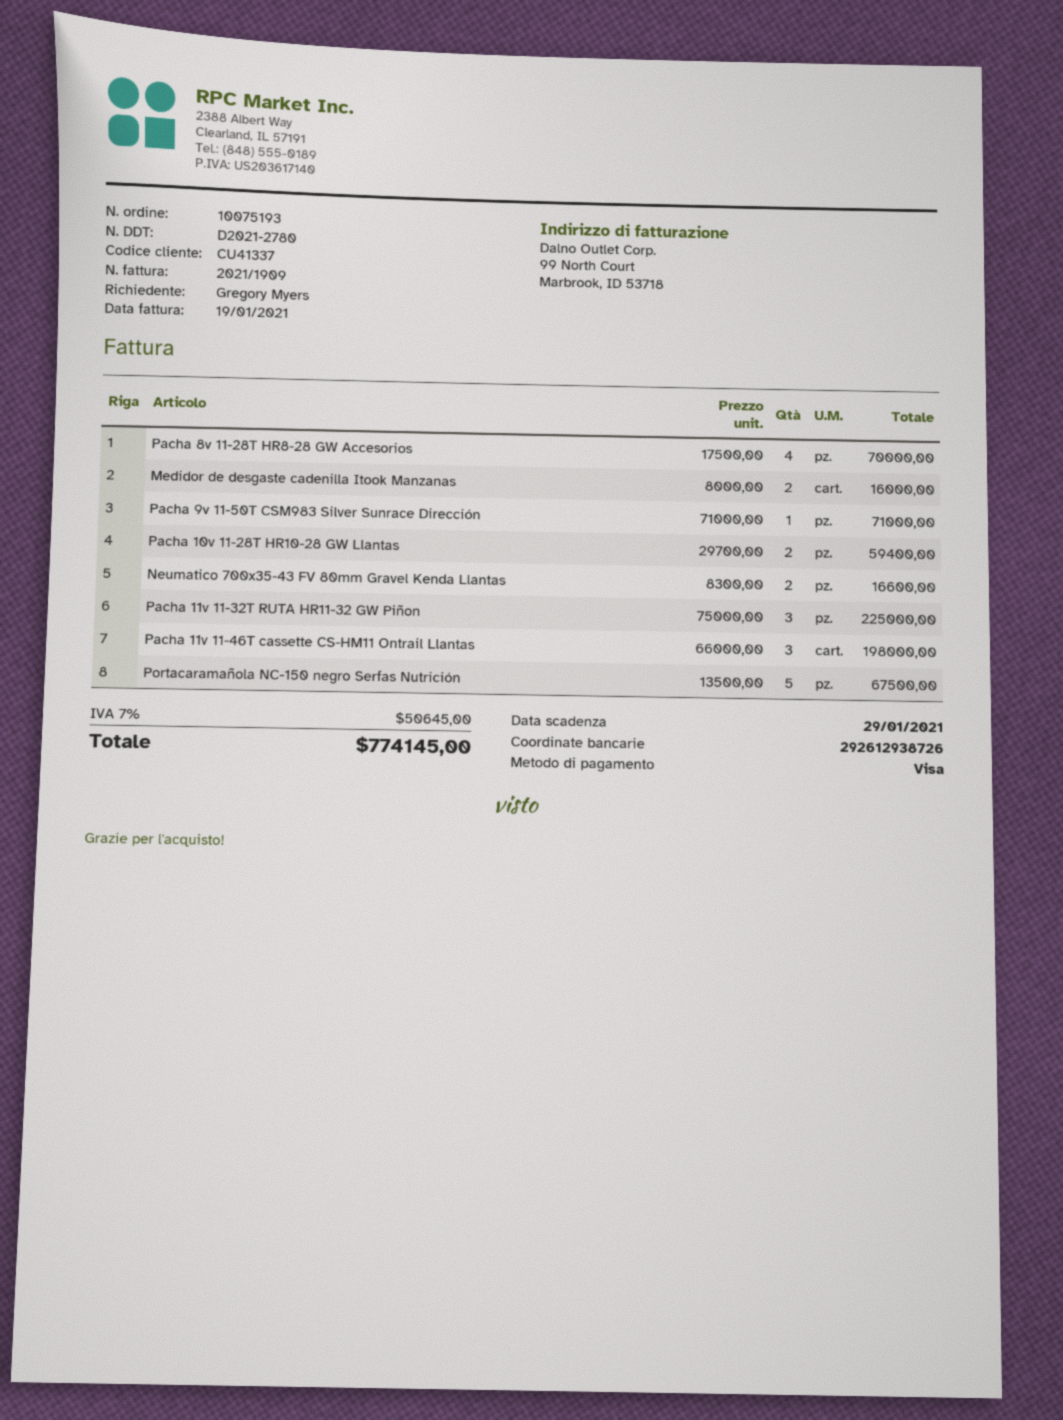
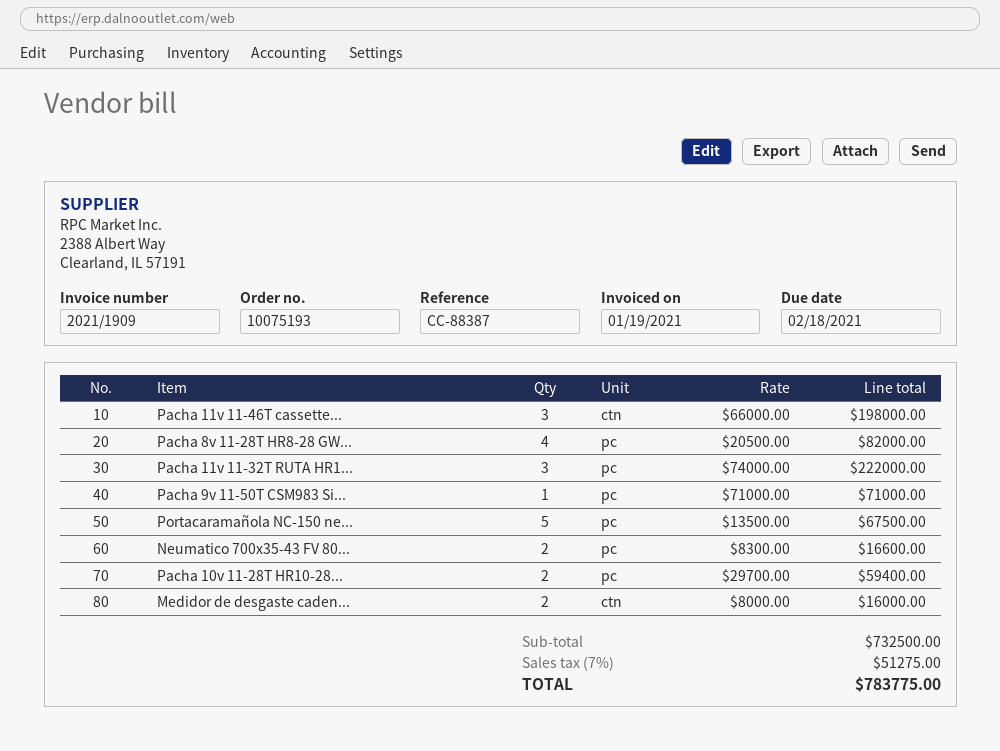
due date: 2021-01-29 -> 2021-02-18
Pacha 8v 11-28T HR8-28 GW Accesorios: 4 x 17500.00 = 70000.00 -> 4 x 20500.00 = 82000.00
Pacha 11v 11-32T RUTA HR11-32 GW Piñon: 3 x 75000.00 = 225000.00 -> 3 x 74000.00 = 222000.00
tax: 7% = 50645.00 -> 7% = 51275.00
total: 774145.00 -> 783775.00

